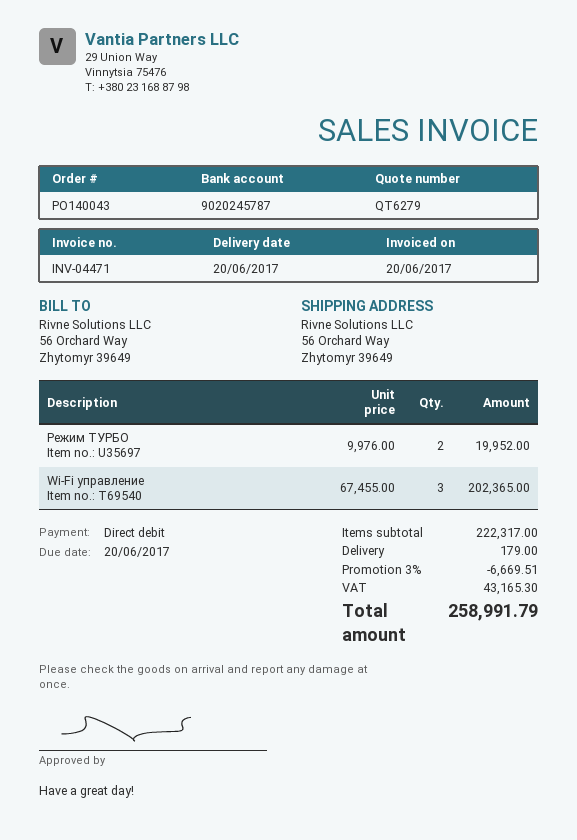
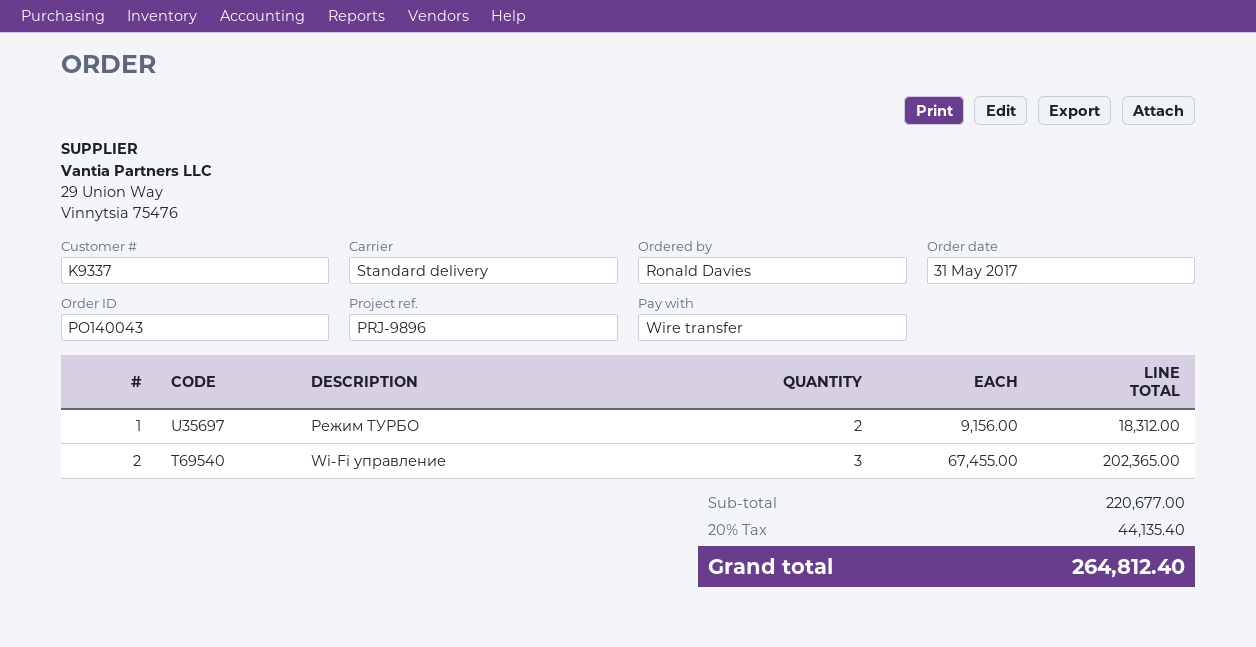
payment method: direct debit -> bank transfer
Режим ТУРБО: 2 x 9976.00 = 19952.00 -> 2 x 9156.00 = 18312.00
subtotal: 222317.00 -> 220677.00
discount: 3% = 6669.51 -> none
shipping: 179.00 -> none
tax: 43165.30 -> 44135.40
total: 258991.79 -> 264812.40

